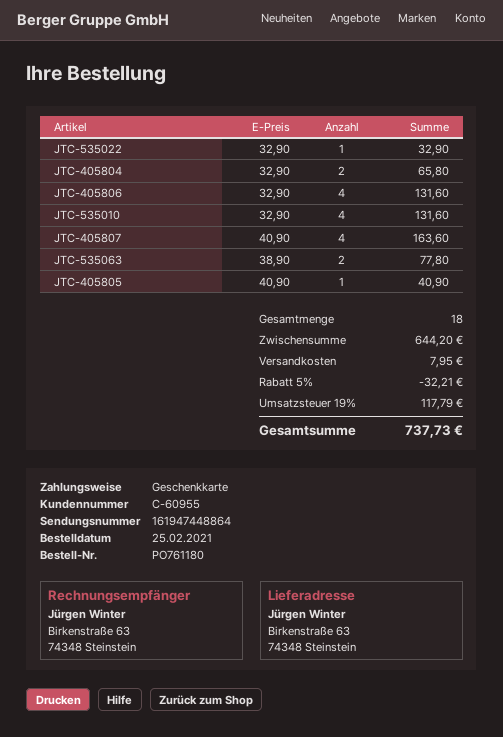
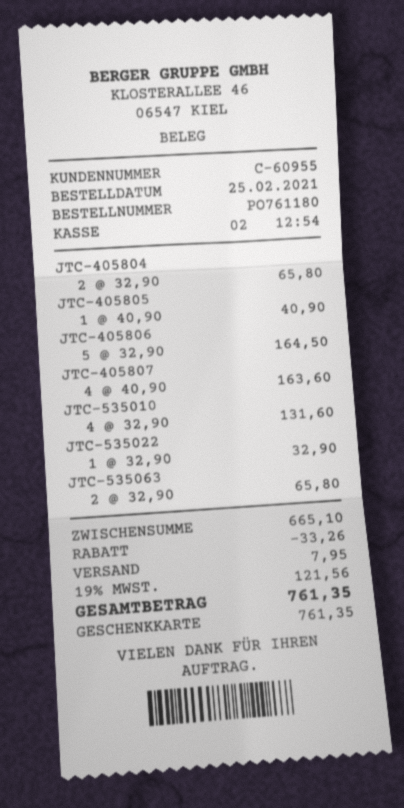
JTC-405806: 4 x 32.90 = 131.60 -> 5 x 32.90 = 164.50
JTC-535063: 2 x 38.90 = 77.80 -> 2 x 32.90 = 65.80
subtotal: 644.20 -> 665.10
discount: 32.21 -> 33.26
tax: 19% = 117.79 -> 19% = 121.56
total: 737.73 -> 761.35

